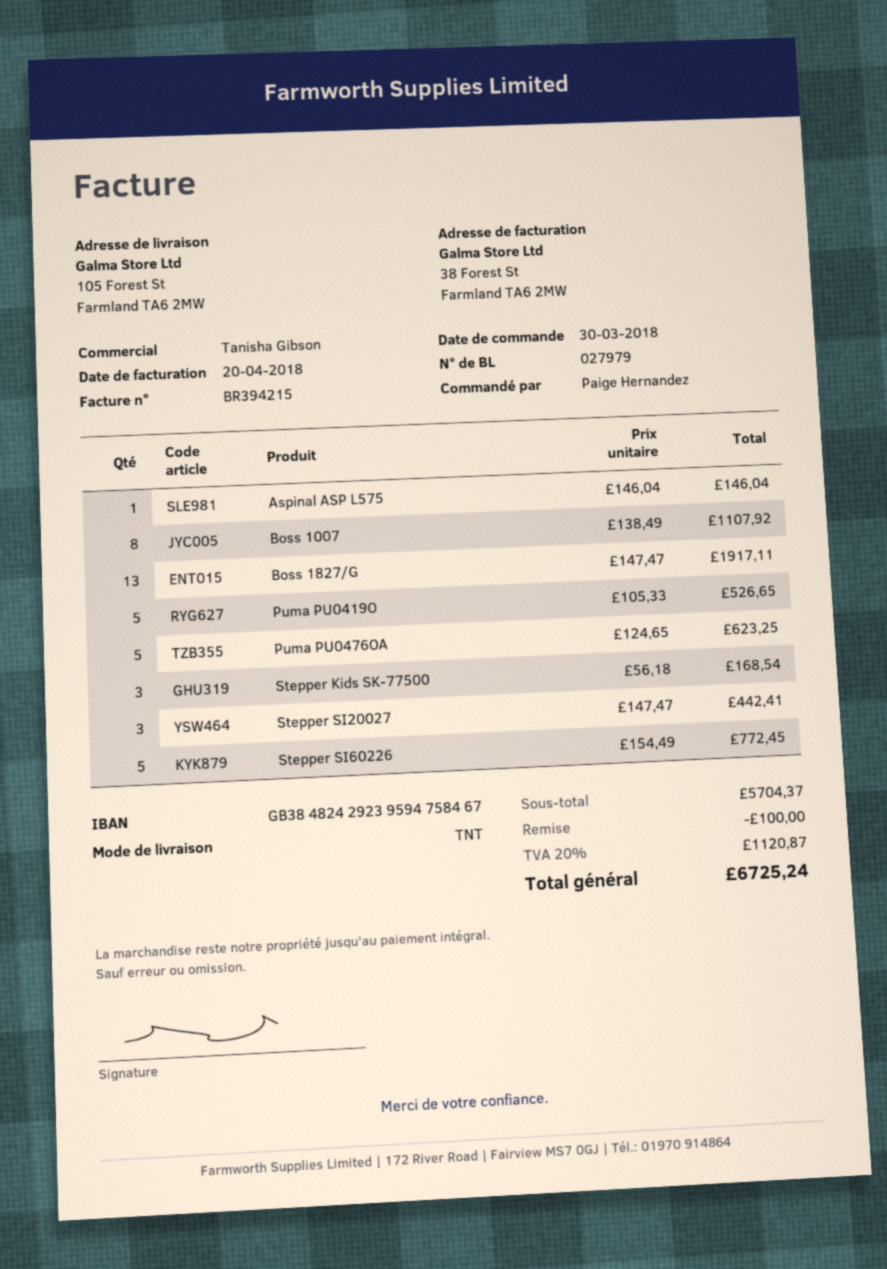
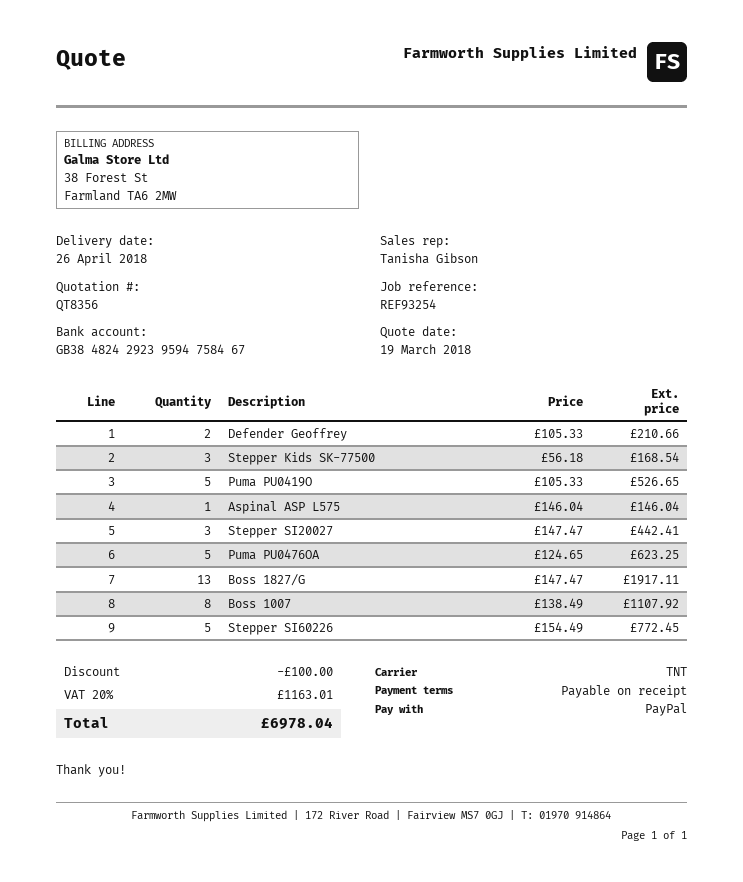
Defender Geoffrey: none -> 2 x 105.33 = 210.66
tax: 20% = 1120.87 -> 20% = 1163.01
total: 6725.24 -> 6978.04

